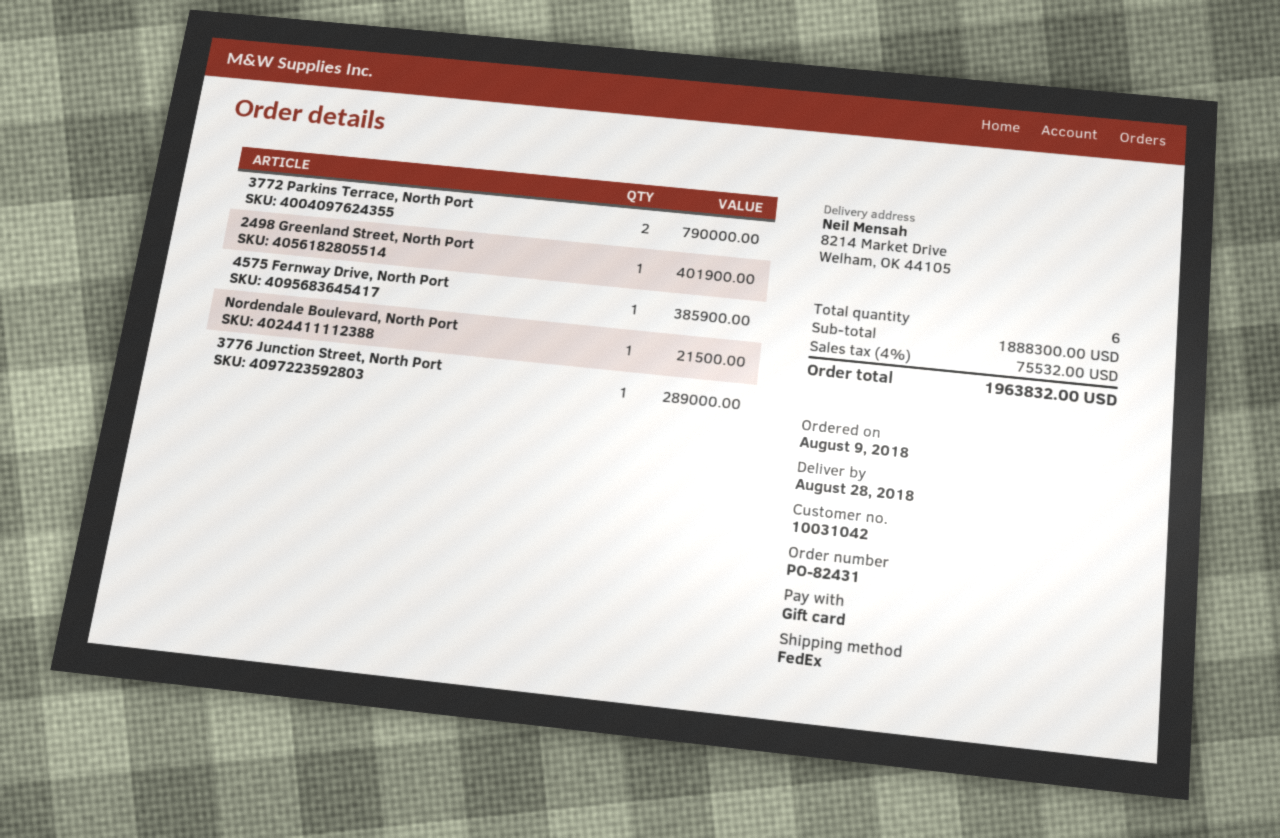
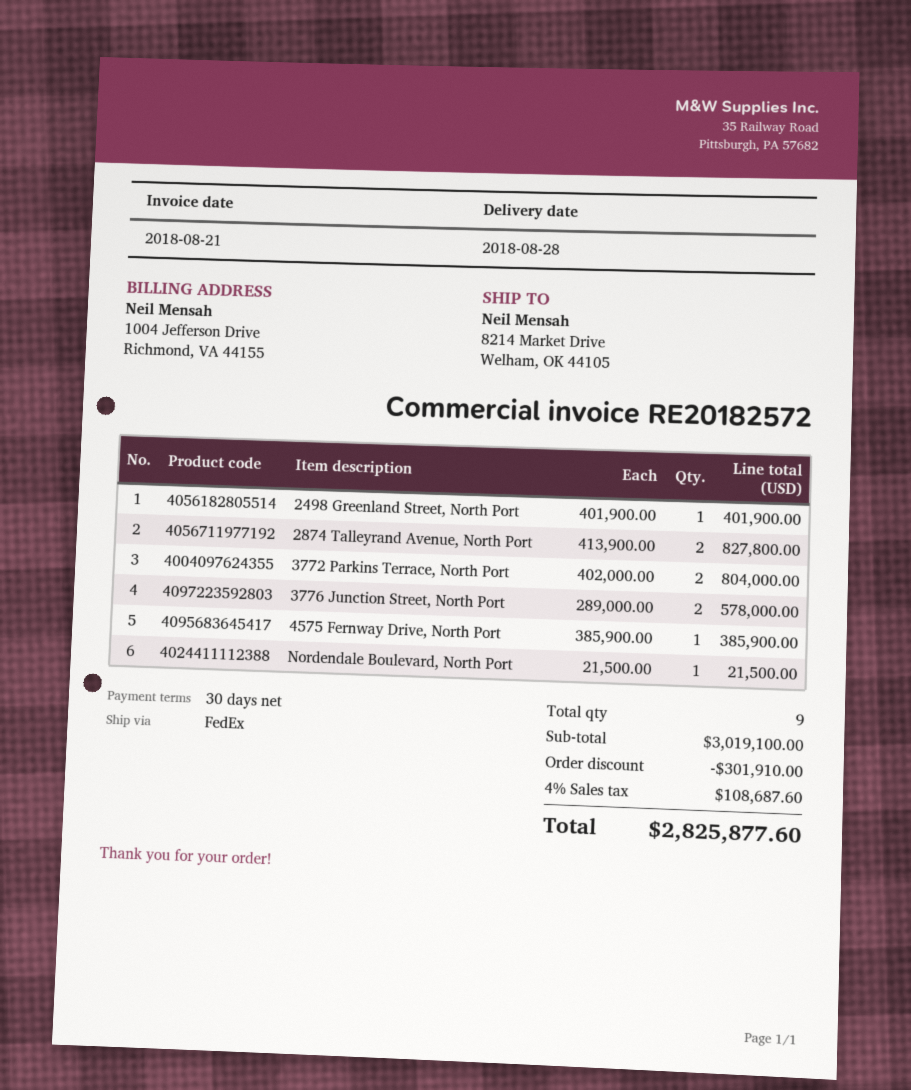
3772 Parkins Terrace, North Port: 2 for 790000.00 -> 2 for 804000.00
3776 Junction Street, North Port: 1 for 289000.00 -> 2 for 578000.00
2874 Talleyrand Avenue, North Port: none -> 2 for 827800.00
total quantity: 6 -> 9
subtotal: 1888300.00 -> 3019100.00
discount: none -> 301910.00
tax: 4% = 75532.00 -> 4% = 108687.60
total: 1963832.00 -> 2825877.60

